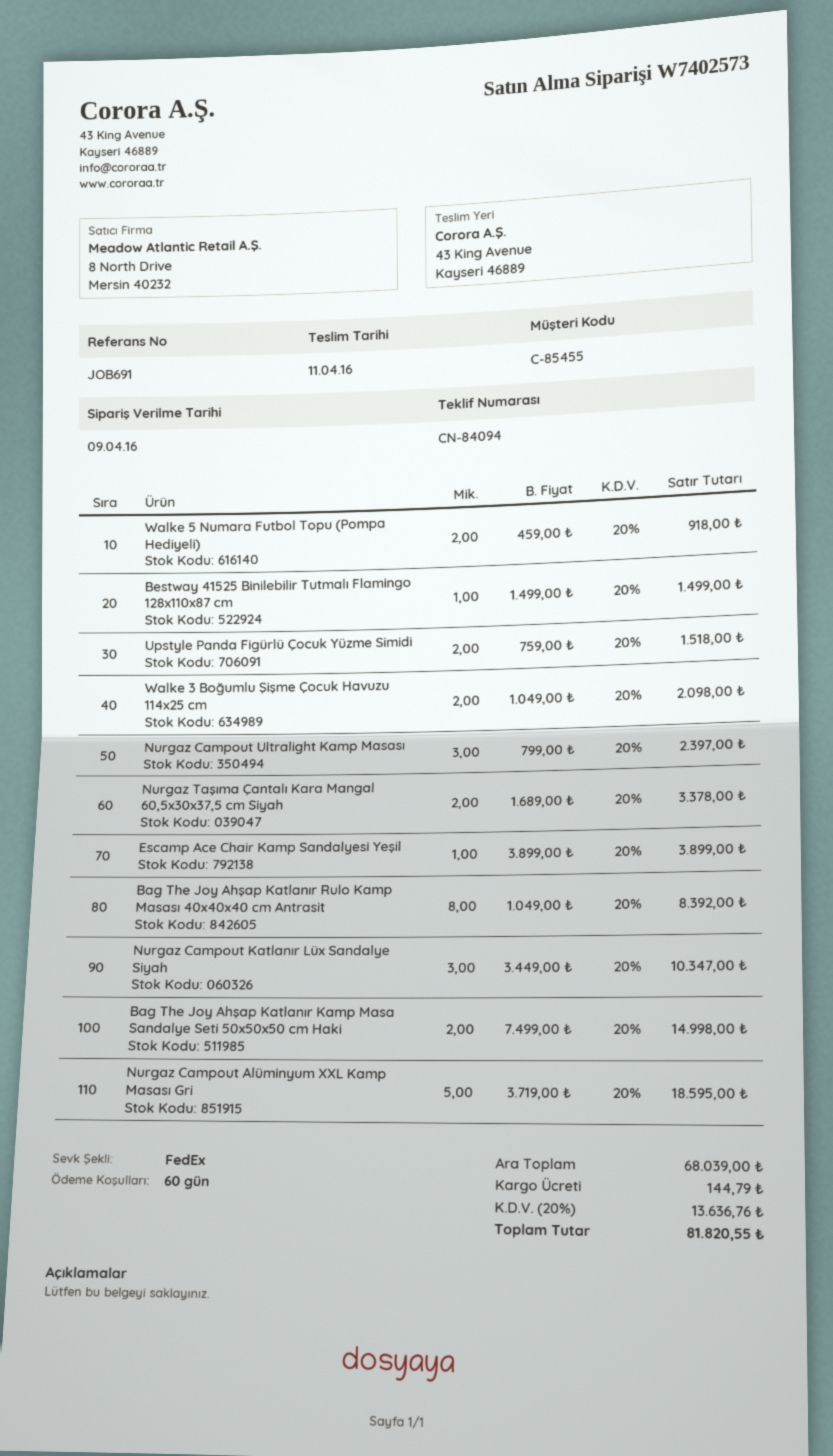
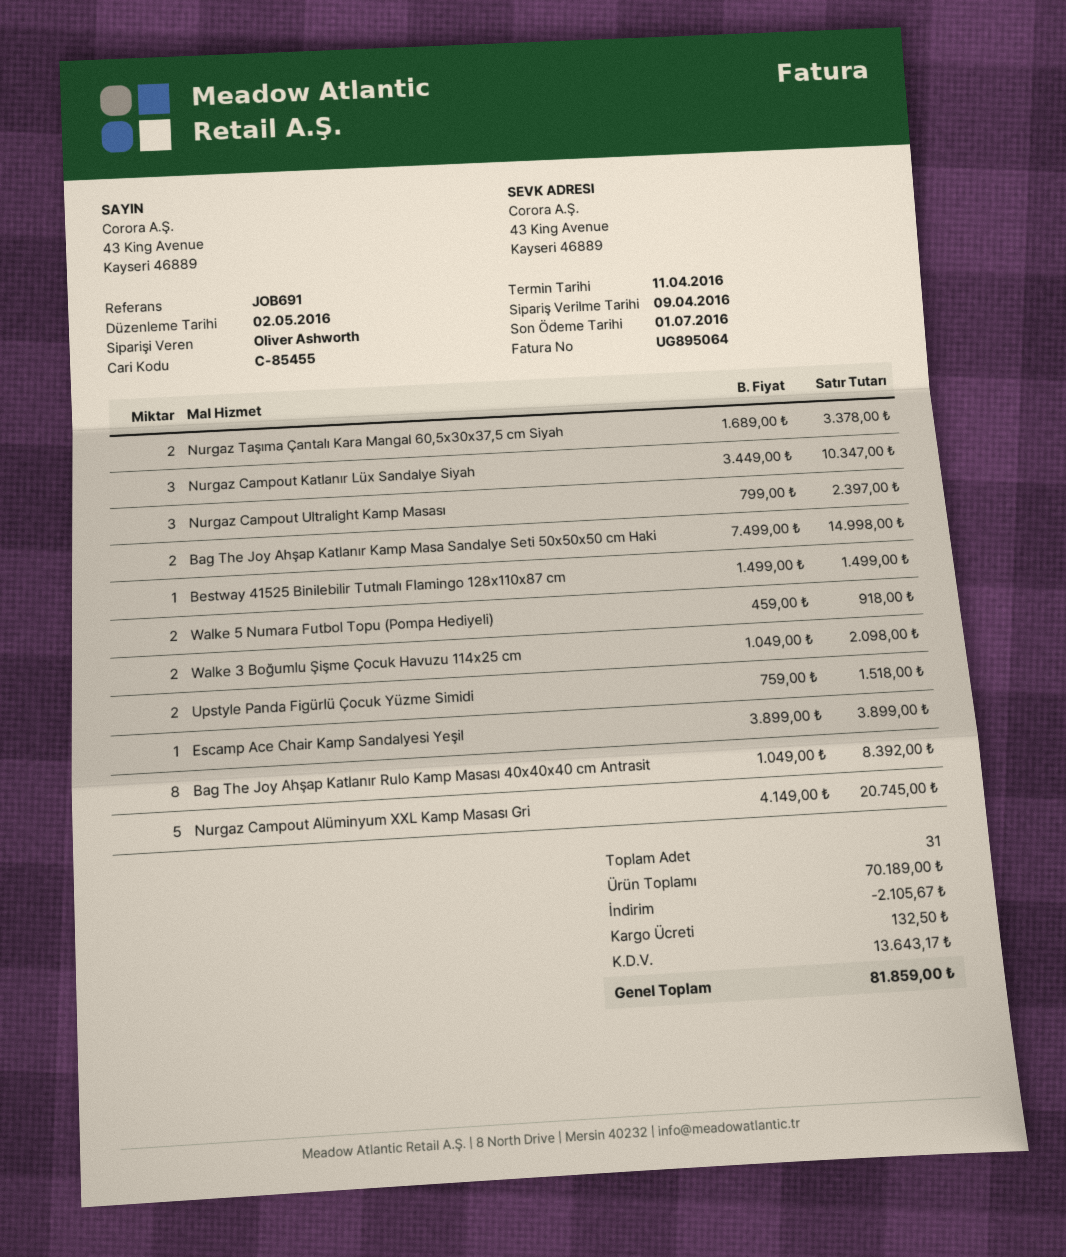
Nurgaz Campout Alüminyum XXL Kamp Masası Gri: 5 x 3719.00 = 18595.00 -> 5 x 4149.00 = 20745.00
subtotal: 68039.00 -> 70189.00
discount: none -> 2105.67
shipping: 144.79 -> 132.50
tax: 13636.76 -> 13643.17
total: 81820.55 -> 81859.00

